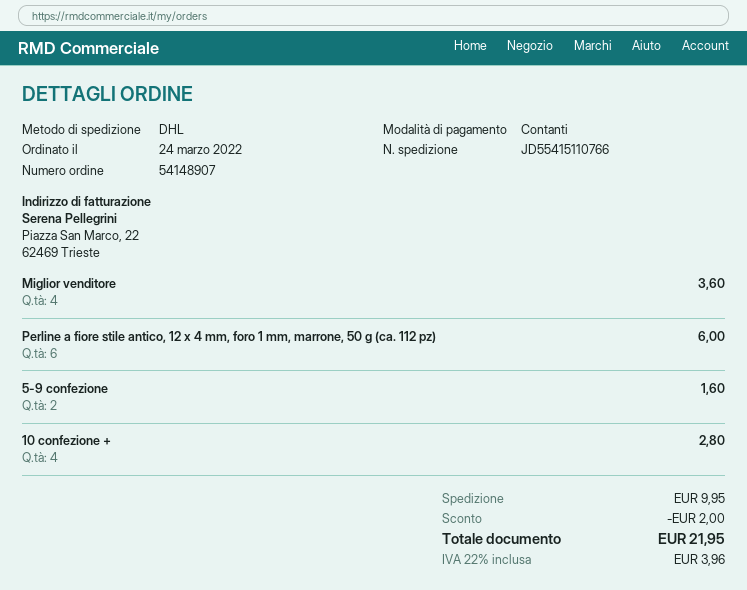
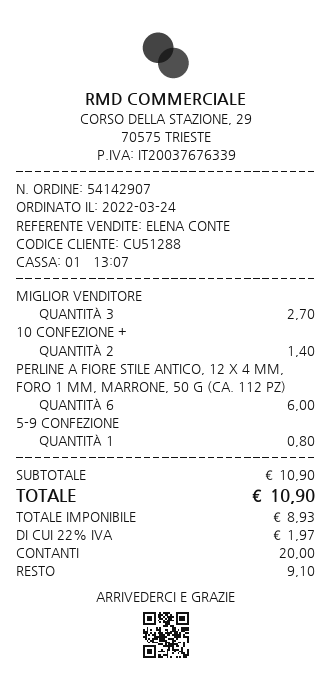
order number: 54148907 -> 54142907
Miglior venditore: 4 for 3.60 -> 3 for 2.70
5-9 confezione: 2 for 1.60 -> 1 for 0.80
10 confezione +: 4 for 2.80 -> 2 for 1.40
discount: 2.00 -> none
shipping: 9.95 -> none
tax: 22% = 3.96 -> 22% = 1.97
total: 21.95 -> 10.90

